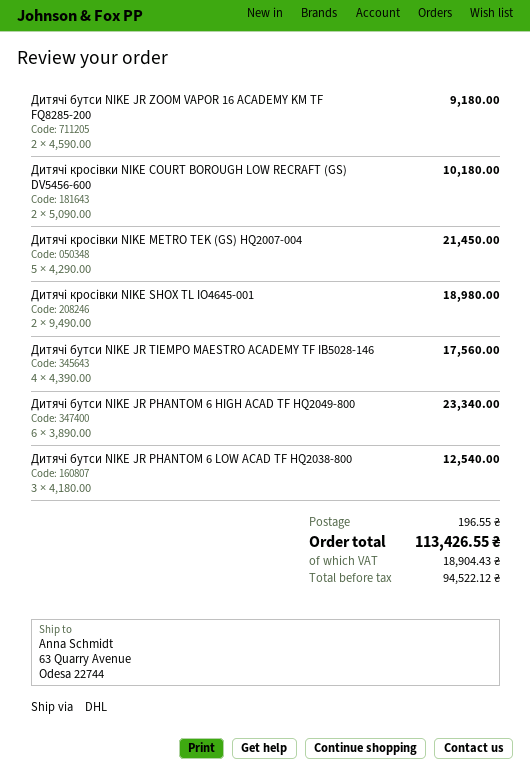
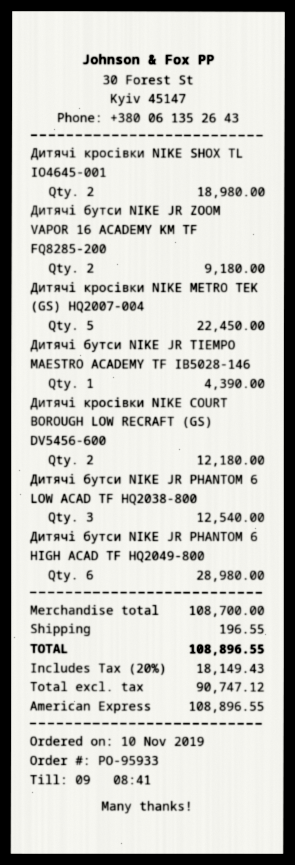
Дитячі кросівки NIKE COURT BOROUGH LOW RECRAFT (GS) DV5456-600: 2 for 10180.00 -> 2 for 12180.00
Дитячі кросівки NIKE METRO TEK (GS) HQ2007-004: 5 for 21450.00 -> 5 for 22450.00
Дитячі бутси NIKE JR TIEMPO MAESTRO ACADEMY TF IB5028-146: 4 for 17560.00 -> 1 for 4390.00
Дитячі бутси NIKE JR PHANTOM 6 HIGH ACAD TF HQ2049-800: 6 for 23340.00 -> 6 for 28980.00
net: 94522.12 -> 90747.12
tax: 18904.43 -> 18149.43
total: 113426.55 -> 108896.55

